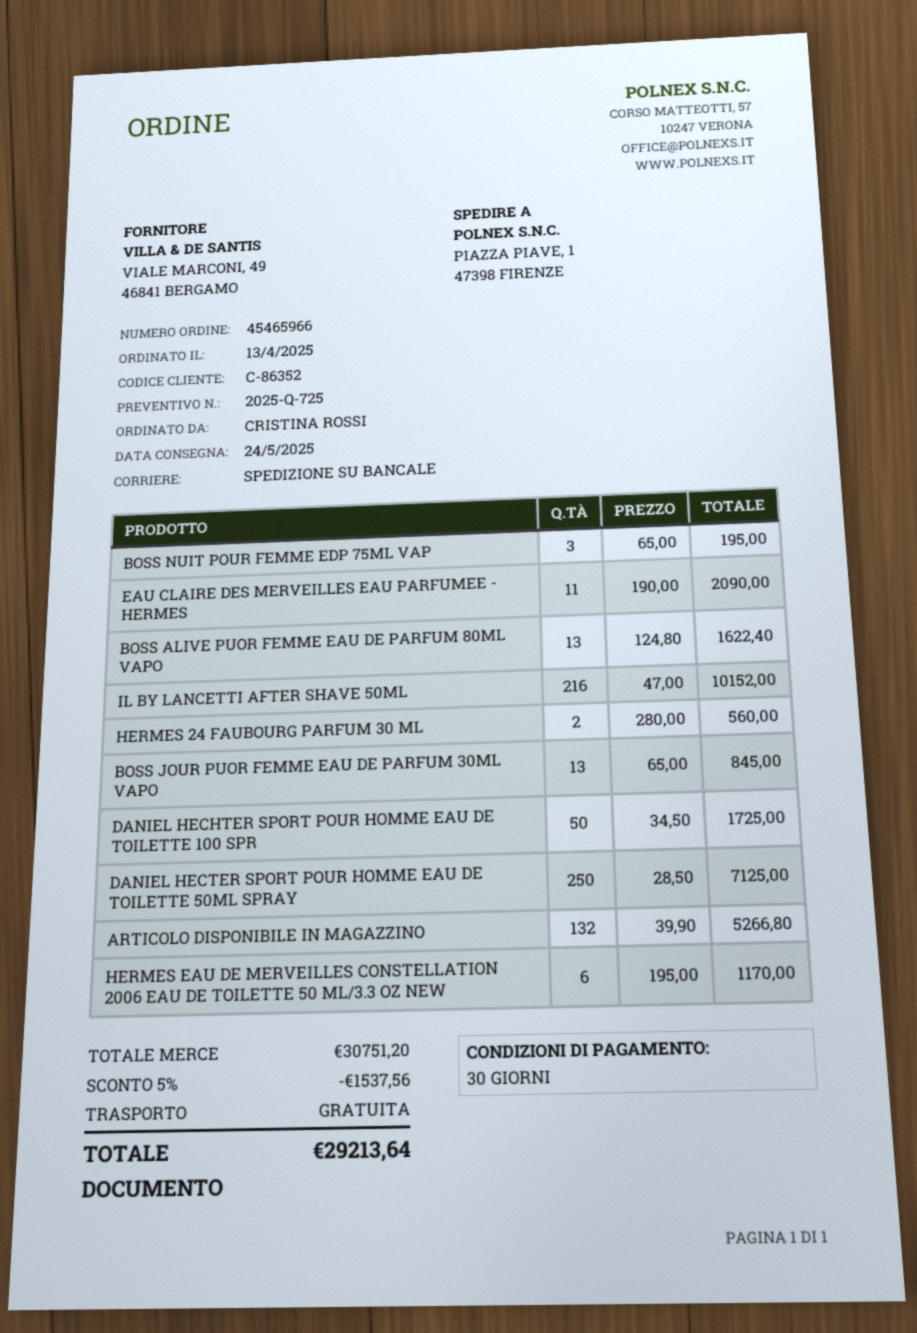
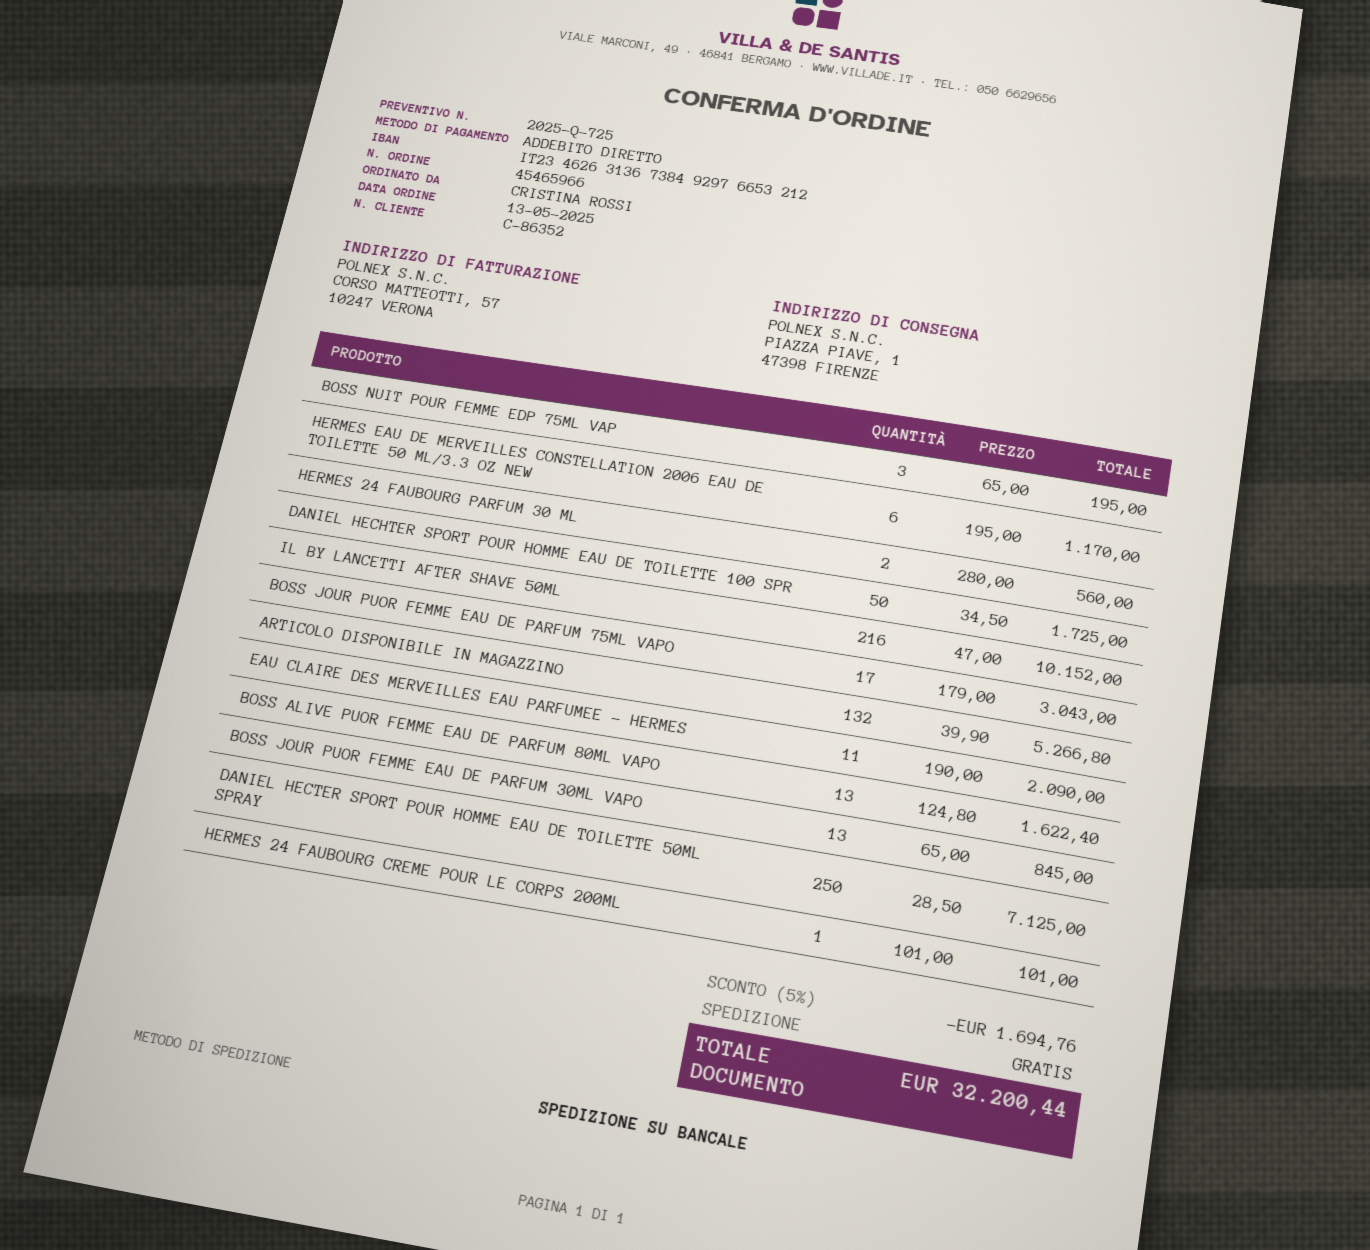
order date: 2025-04-13 -> 2025-05-13
BOSS JOUR PUOR FEMME EAU DE PARFUM 75ML VAPO: none -> 17 x 179.00 = 3043.00
HERMES 24 FAUBOURG CREME POUR LE CORPS 200ML: none -> 1 x 101.00 = 101.00
discount: 5% = 1537.56 -> 5% = 1694.76
total: 29213.64 -> 32200.44

